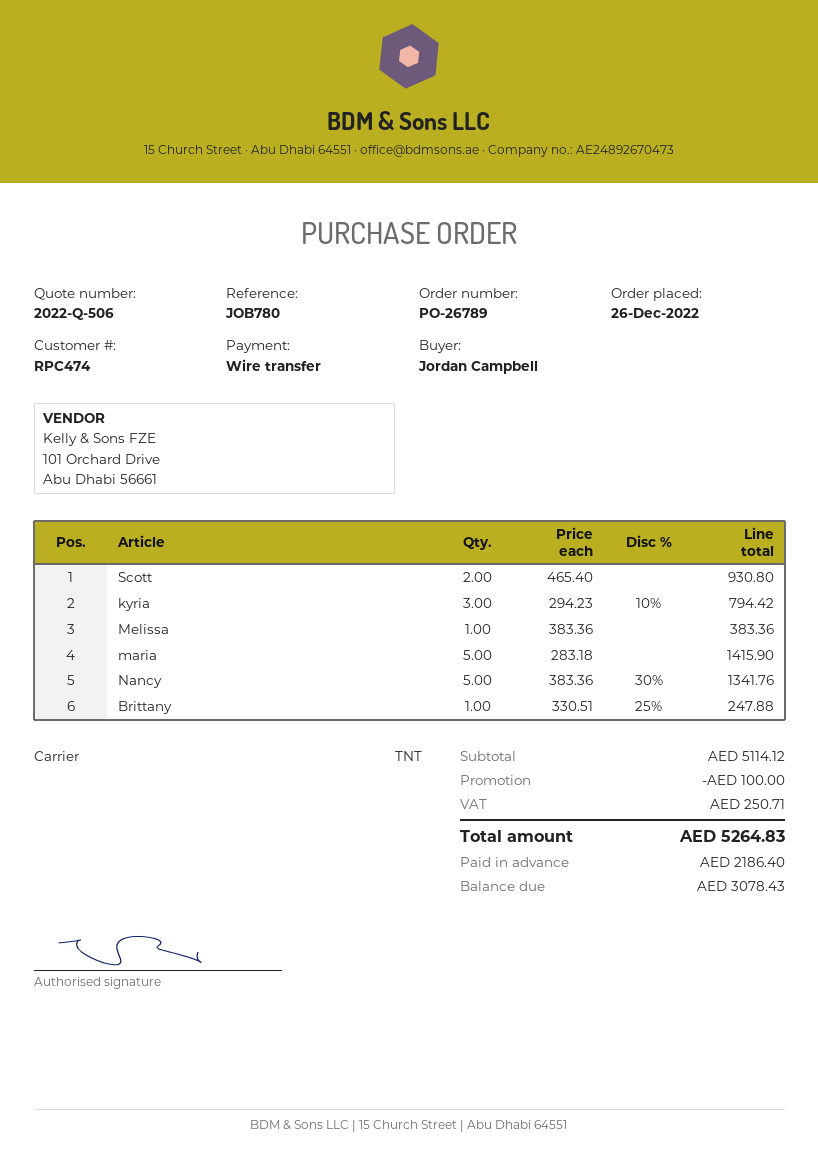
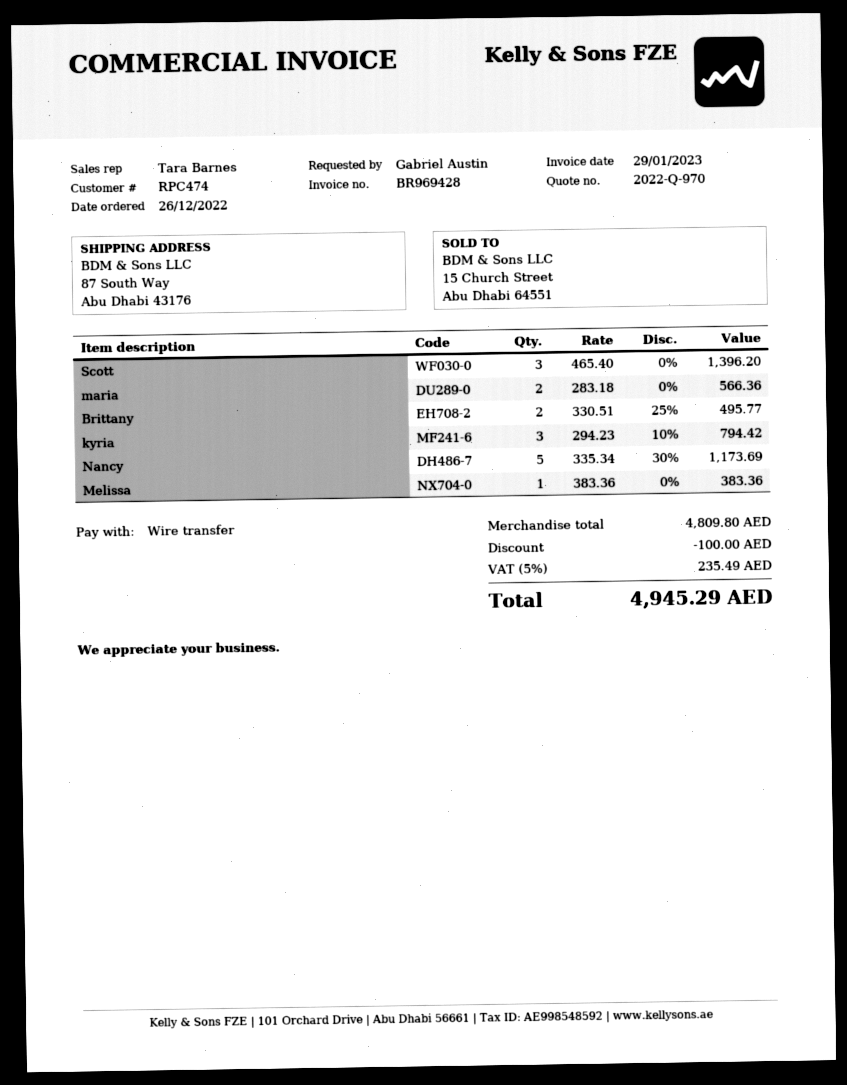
quote number: 2022-Q-506 -> 2022-Q-970
ordered by: Jordan Campbell -> Gabriel Austin
Scott: 2 x 465.40 = 930.80 -> 3 x 465.40 = 1396.20
maria: 5 x 283.18 = 1415.90 -> 2 x 283.18 = 566.36
Nancy: 5 x 383.36 - 30% = 1341.76 -> 5 x 335.34 - 30% = 1173.69
Brittany: 1 x 330.51 - 25% = 247.88 -> 2 x 330.51 - 25% = 495.77
subtotal: 5114.12 -> 4809.80
tax: 250.71 -> 235.49
total: 5264.83 -> 4945.29

